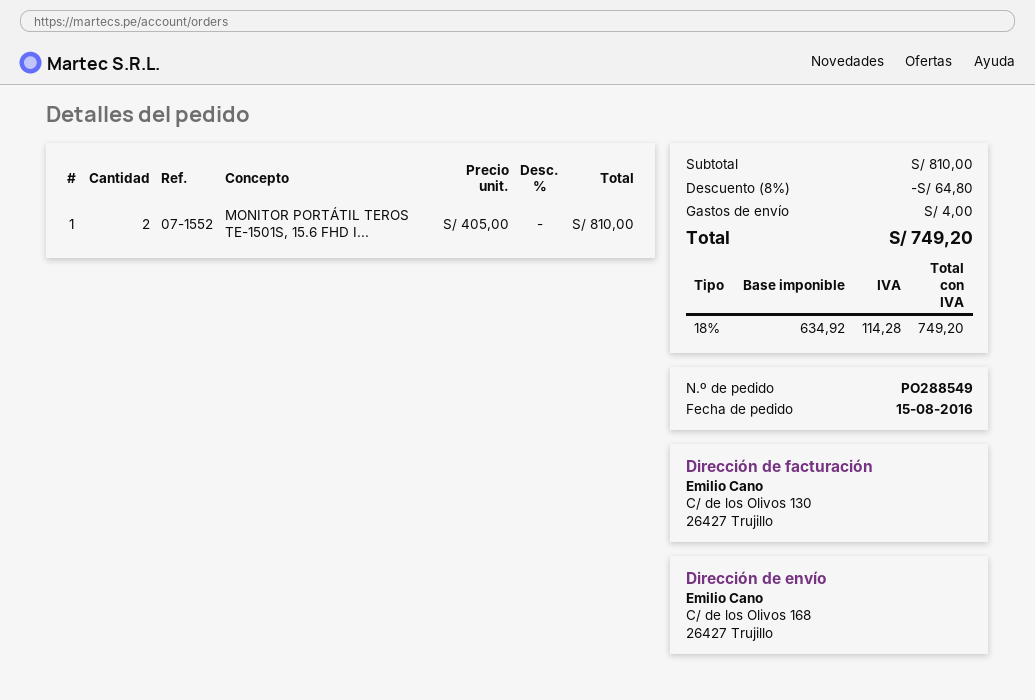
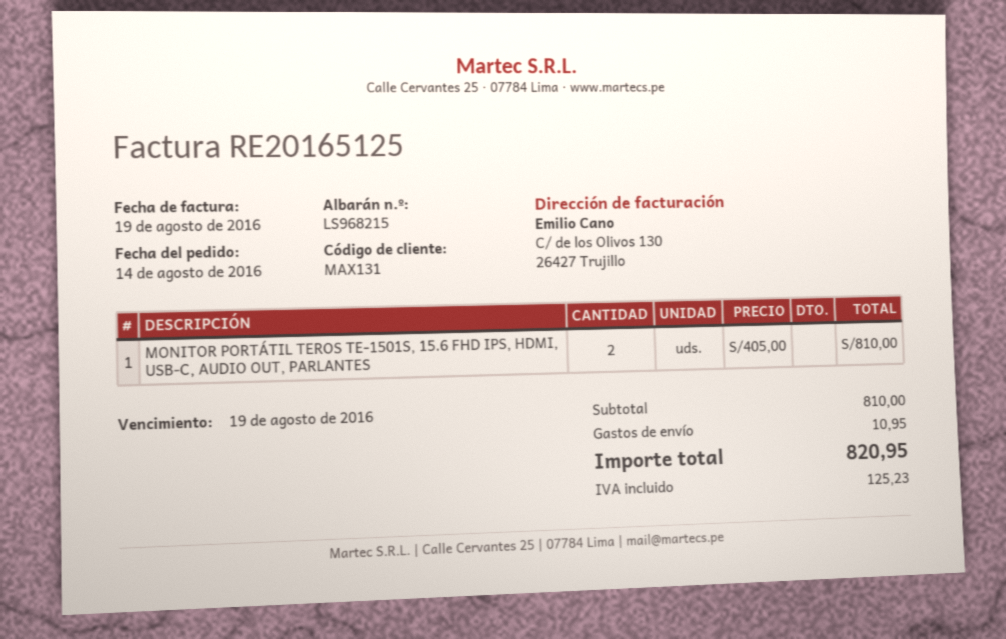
order date: 2016-08-15 -> 2016-08-14
discount: 8% = 64.80 -> none
shipping: 4.00 -> 10.95
tax: 114.28 -> 125.23
total: 749.20 -> 820.95

